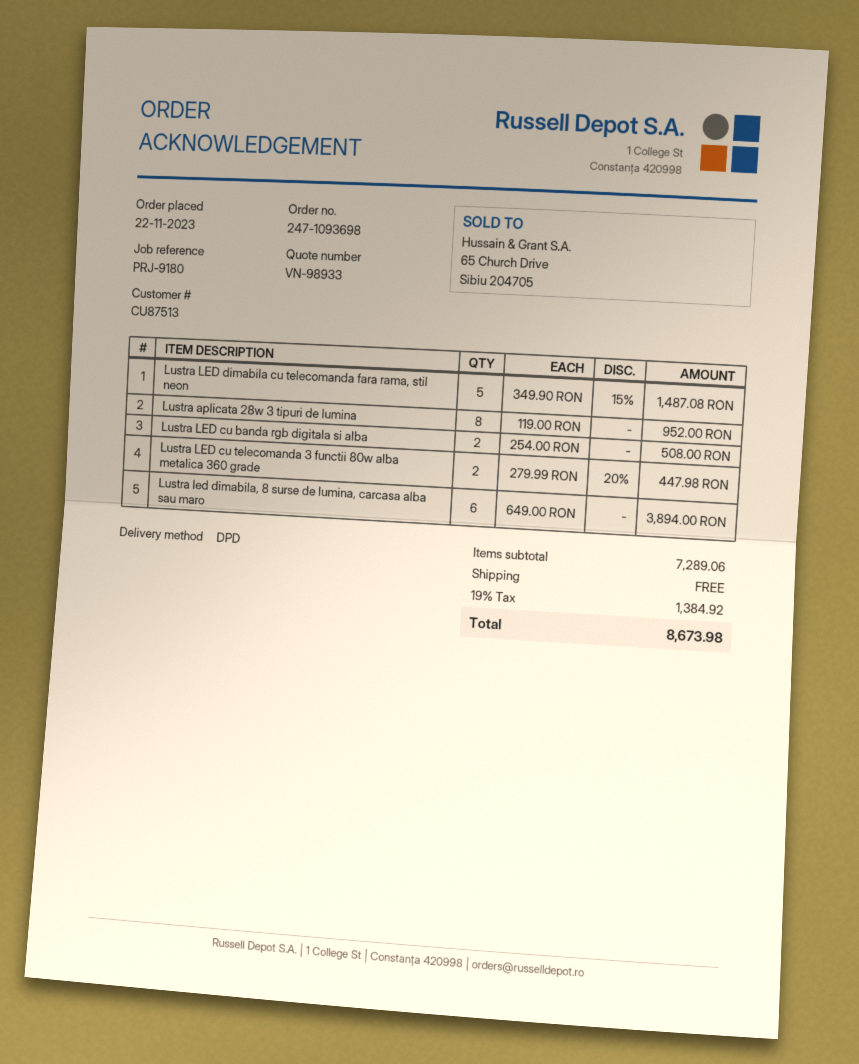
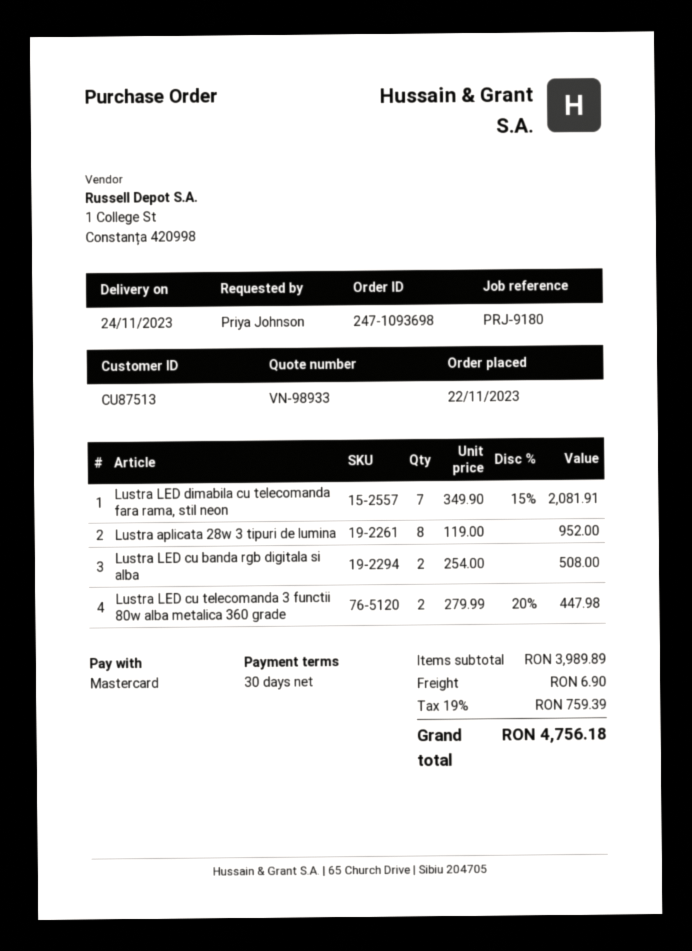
Lustra LED dimabila cu telecomanda fara rama, stil neon: 5 x 349.90 - 15% = 1487.08 -> 7 x 349.90 - 15% = 2081.91
Lustra led dimabila, 8 surse de lumina, carcasa alba sau maro: 6 x 649.00 = 3894.00 -> none
subtotal: 7289.06 -> 3989.89
shipping: 0.00 -> 6.90
tax: 19% = 1384.92 -> 19% = 759.39
total: 8673.98 -> 4756.18

